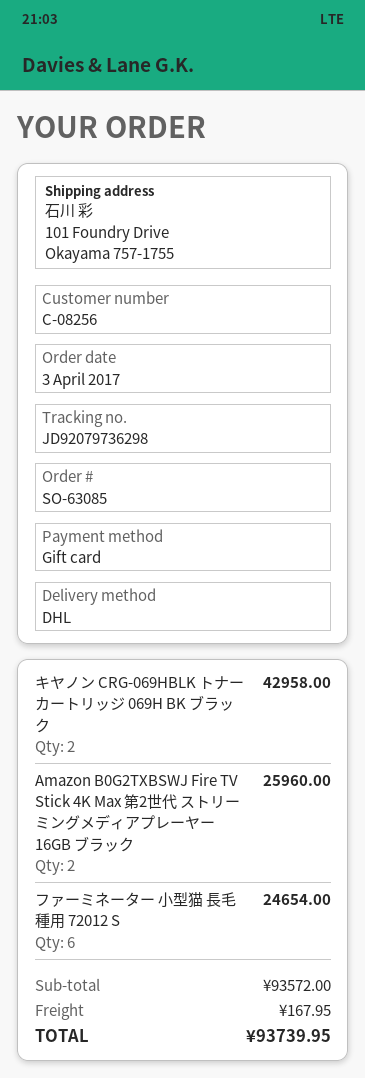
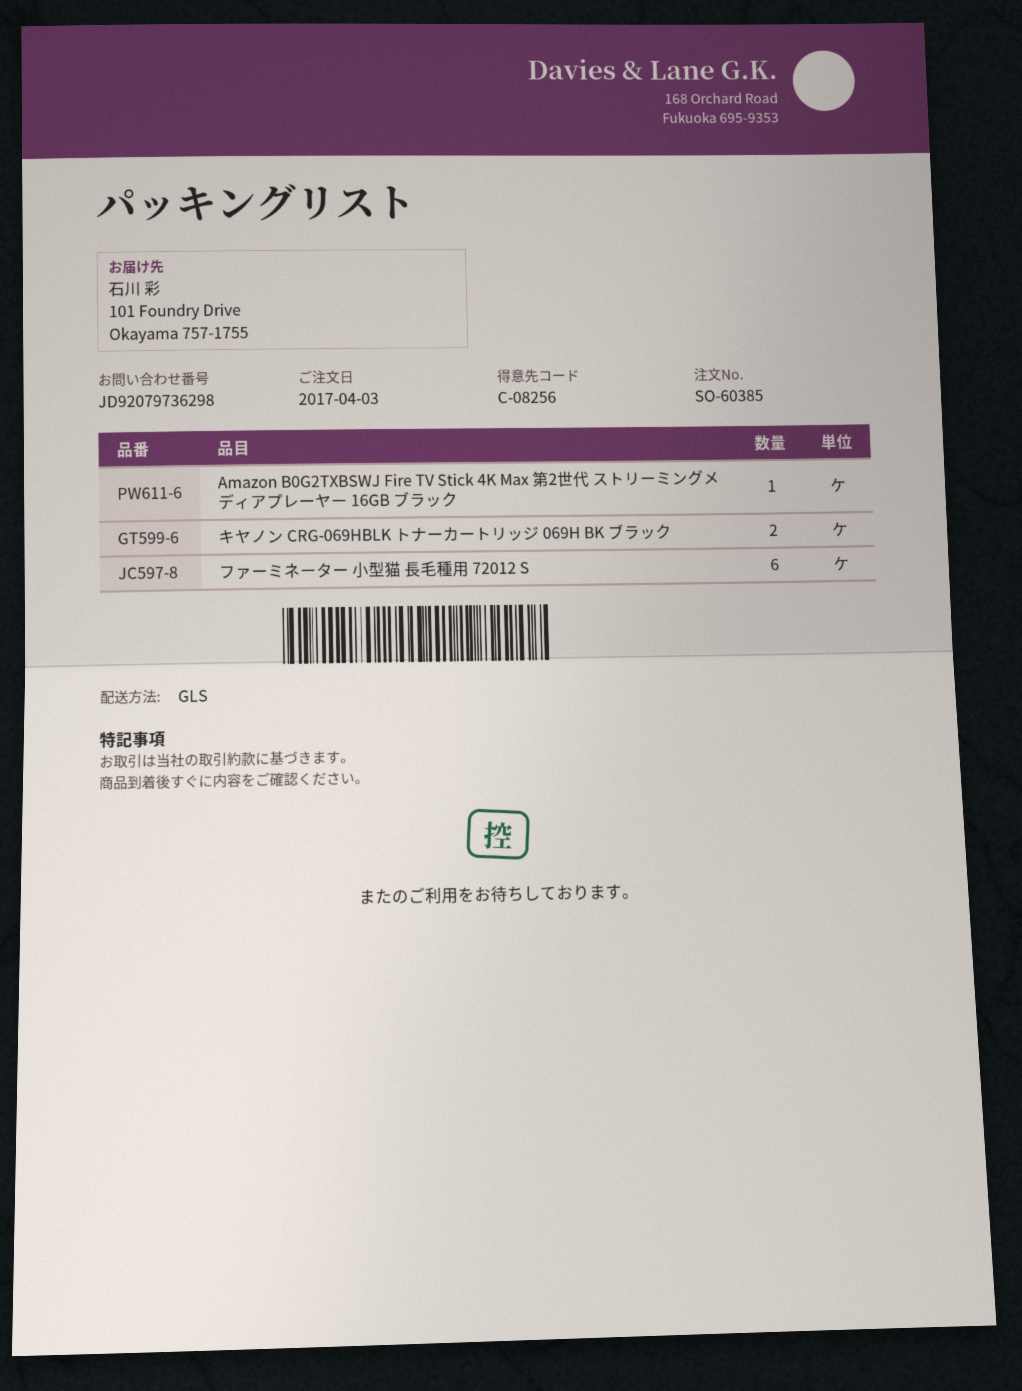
order number: SO-63085 -> SO-60385
shipping method: DHL -> GLS
Amazon B0G2TXBSWJ Fire TV Stick 4K Max 第2世代 ストリーミングメディアプレーヤー 16GB ブラック: 2 -> 1

